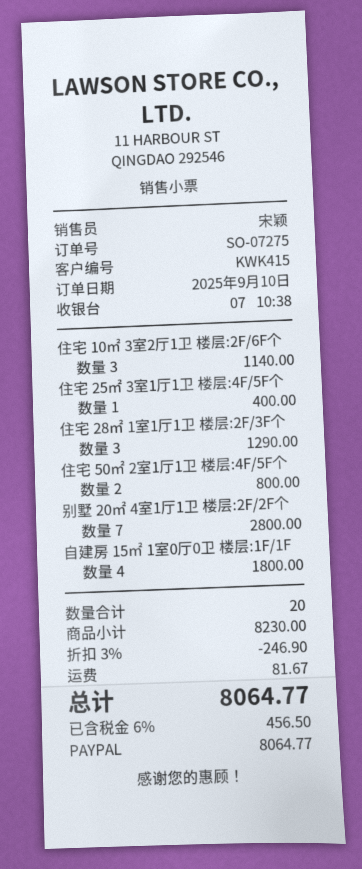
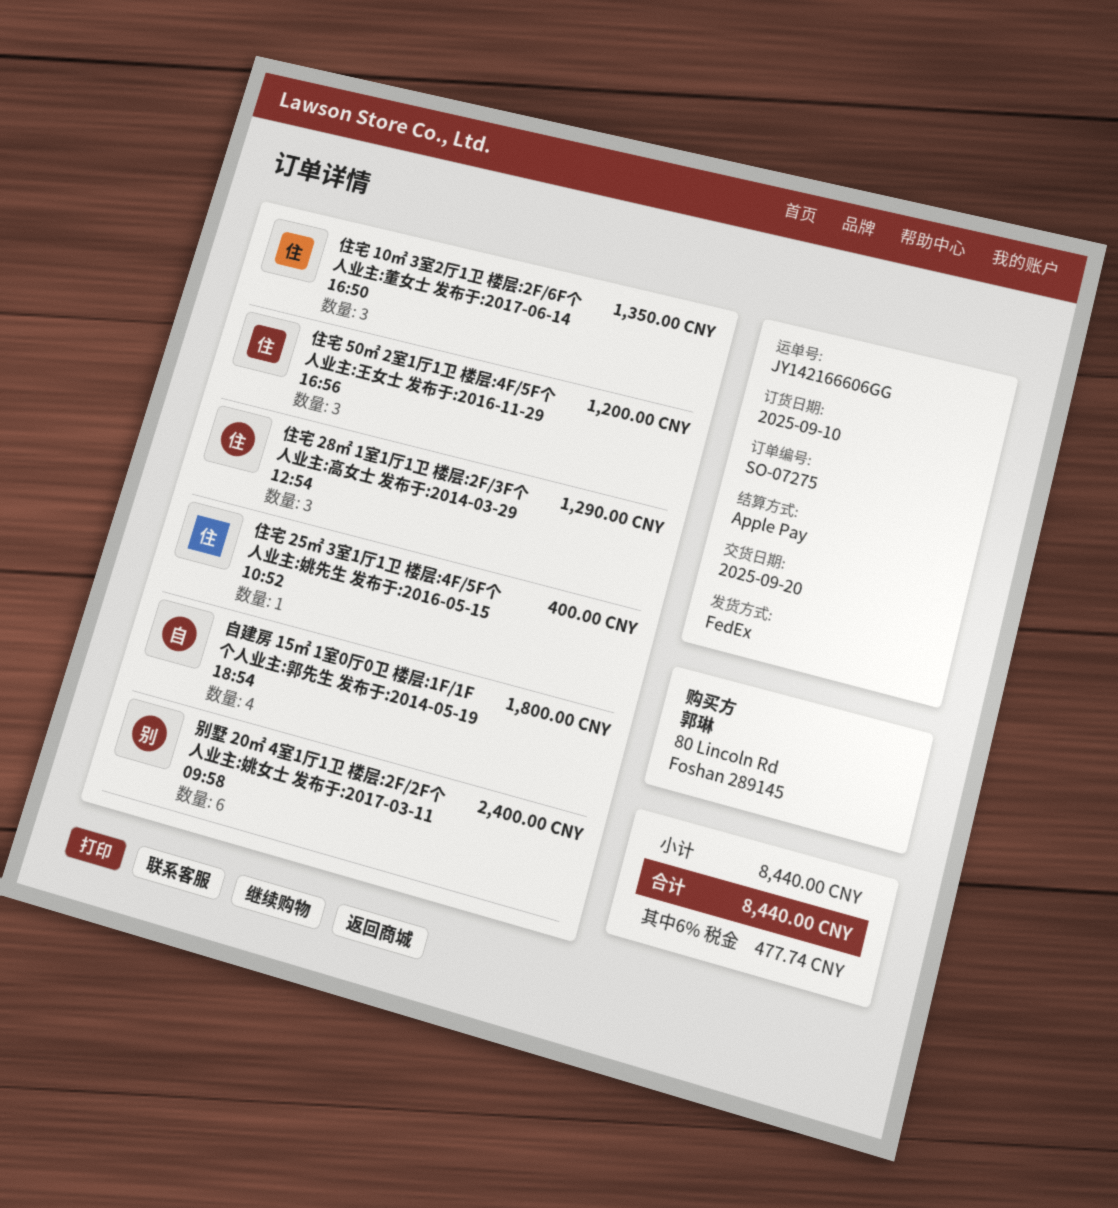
payment method: PayPal -> Apple Pay
住宅 10㎡ 3室2厅1卫 楼层:2F/6F个: 3 for 1140.00 -> 3 for 1350.00
住宅 50㎡ 2室1厅1卫 楼层:4F/5F个: 2 for 800.00 -> 3 for 1200.00
别墅 20㎡ 4室1厅1卫 楼层:2F/2F个: 7 for 2800.00 -> 6 for 2400.00
subtotal: 8230.00 -> 8440.00
discount: 3% = 246.90 -> none
shipping: 81.67 -> none
tax: 6% = 456.50 -> 6% = 477.74
total: 8064.77 -> 8440.00

